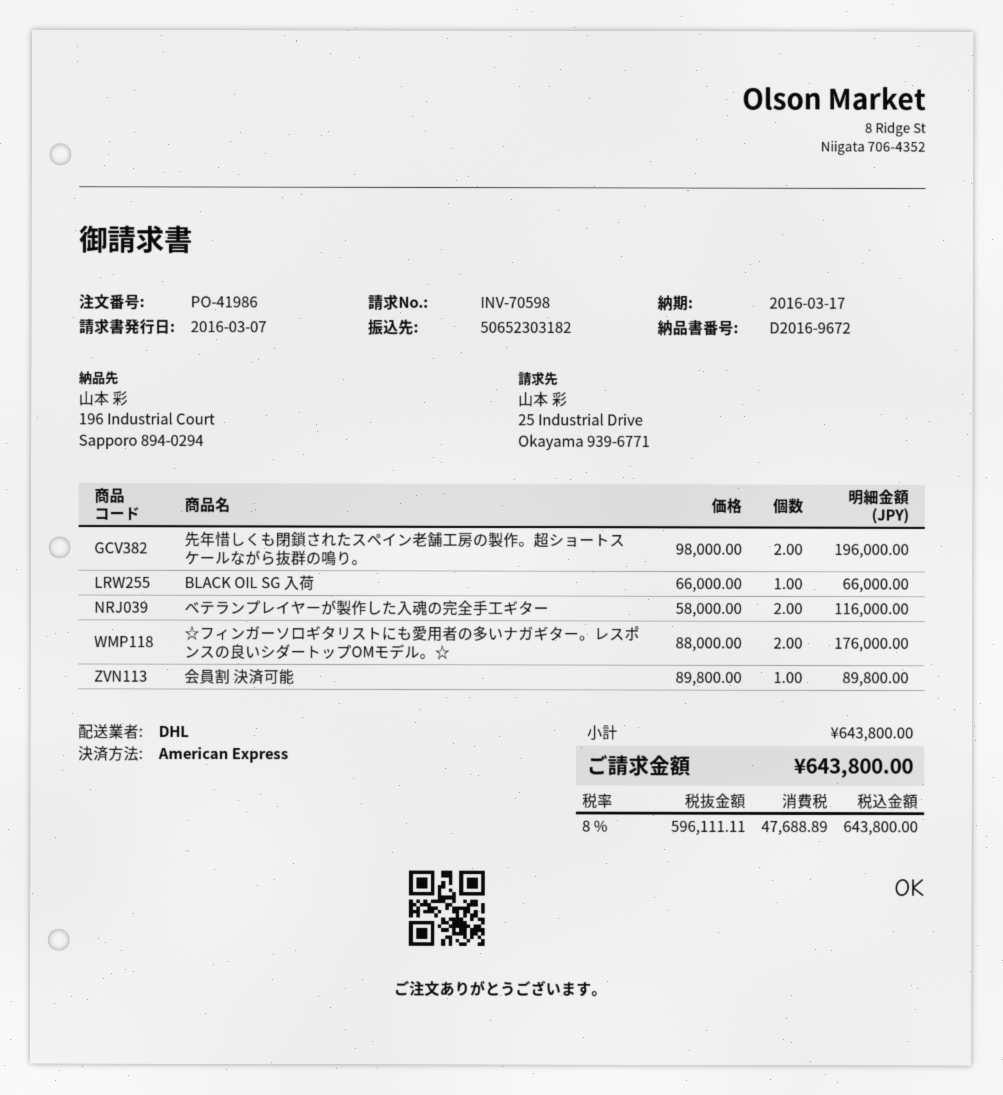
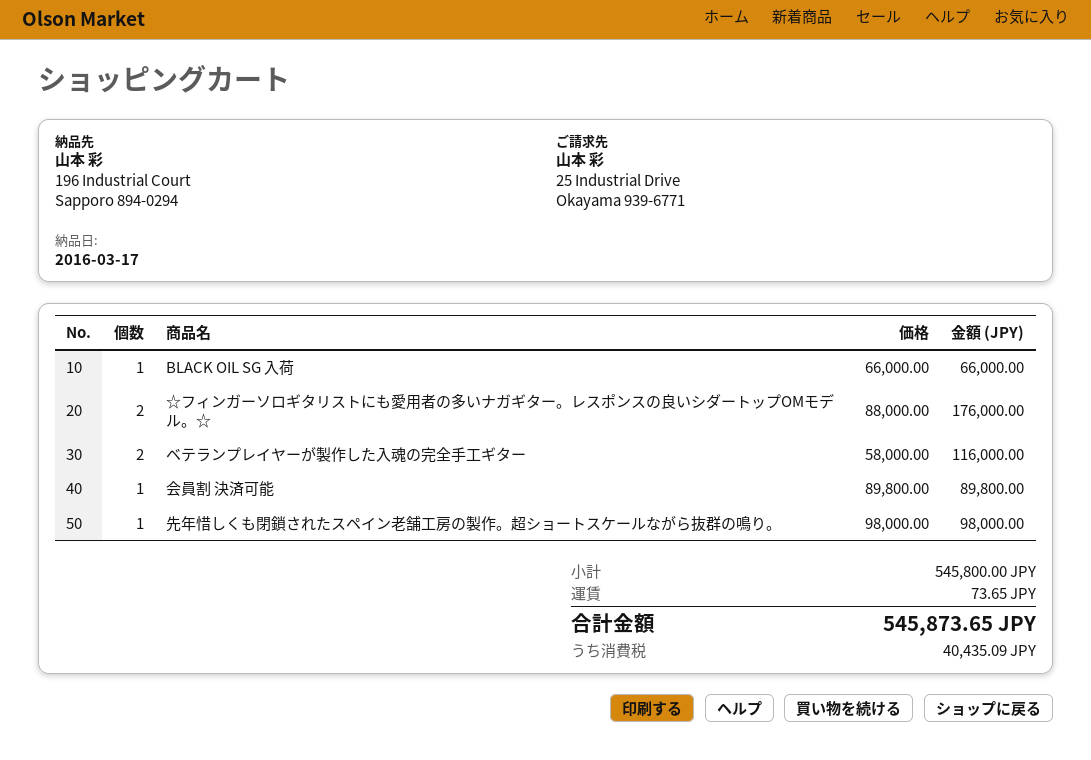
先年惜しくも閉鎖されたスペイン老舗工房の製作。超ショートスケールながら抜群の鳴り。: 2 x 98000.00 = 196000.00 -> 1 x 98000.00 = 98000.00
subtotal: 643800.00 -> 545800.00
shipping: none -> 73.65
tax: 47688.89 -> 40435.09
total: 643800.00 -> 545873.65

